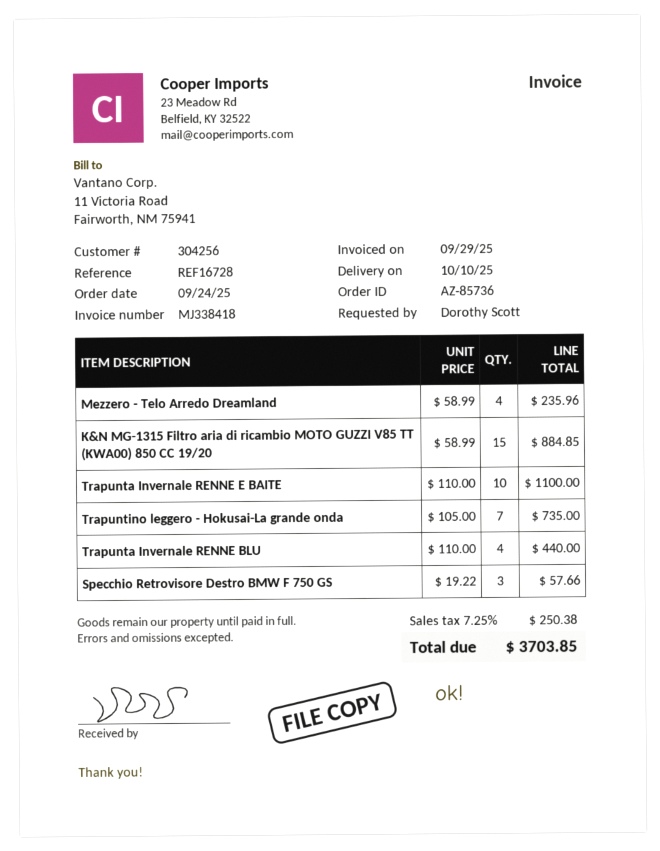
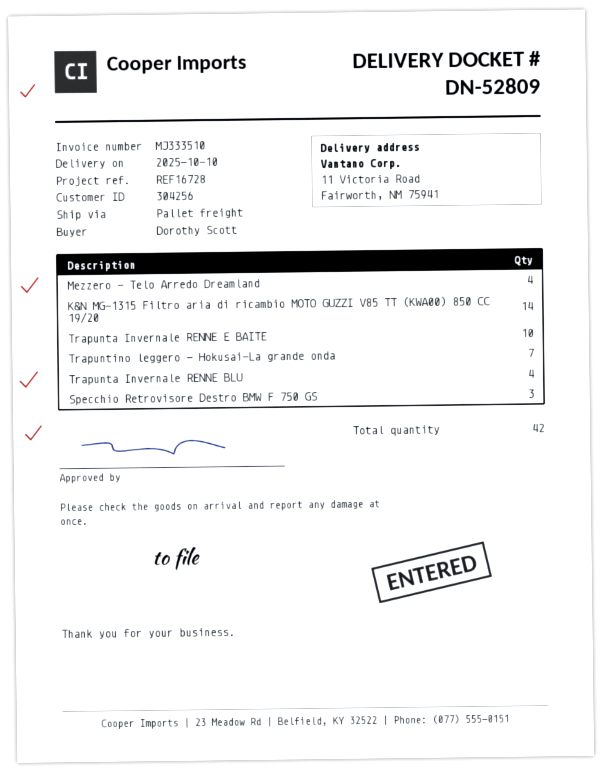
invoice number: MJ338418 -> MJ333510
K&N MG-1315 Filtro aria di ricambio MOTO GUZZI V85 TT (KWA00) 850 CC 19/20: 15 -> 14

